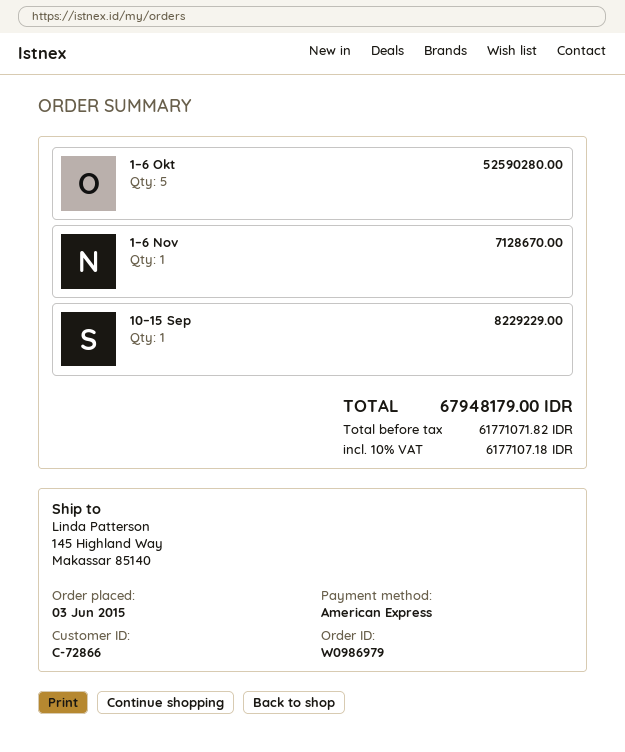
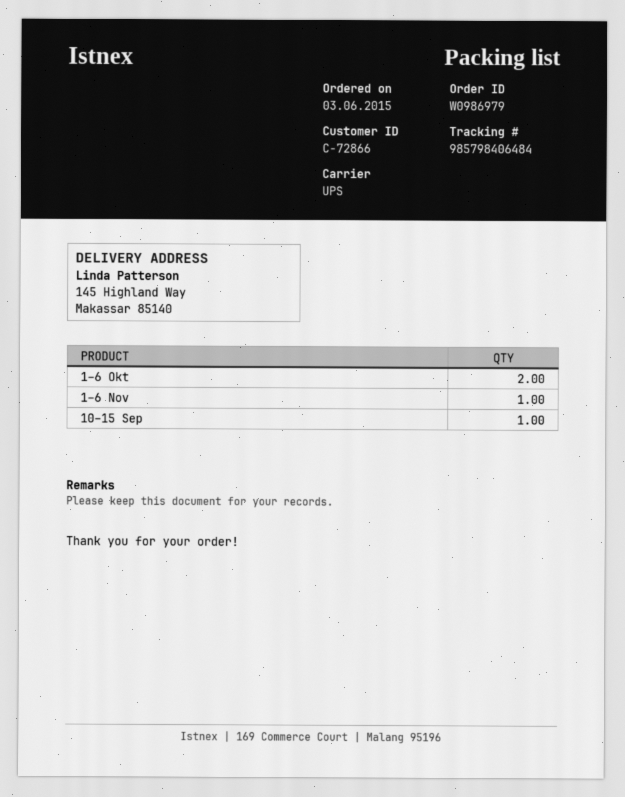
1–6 Okt: 5 -> 2

